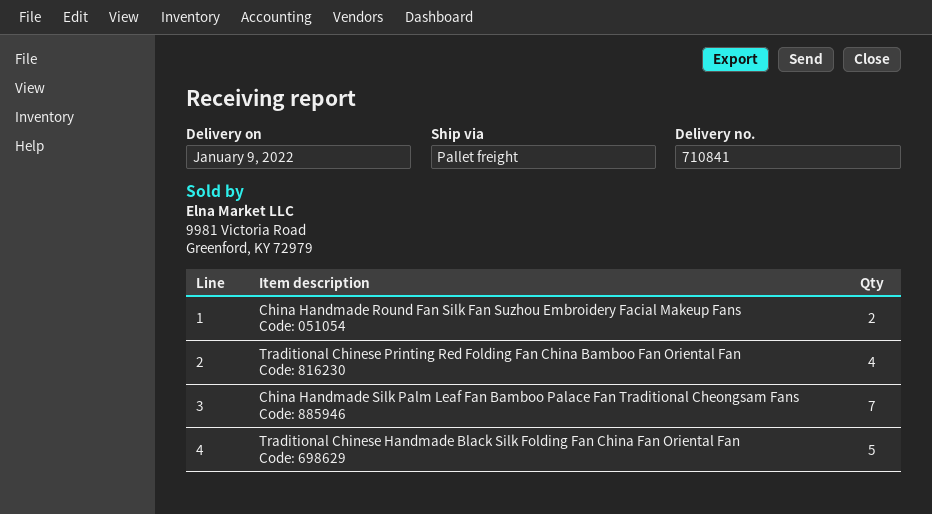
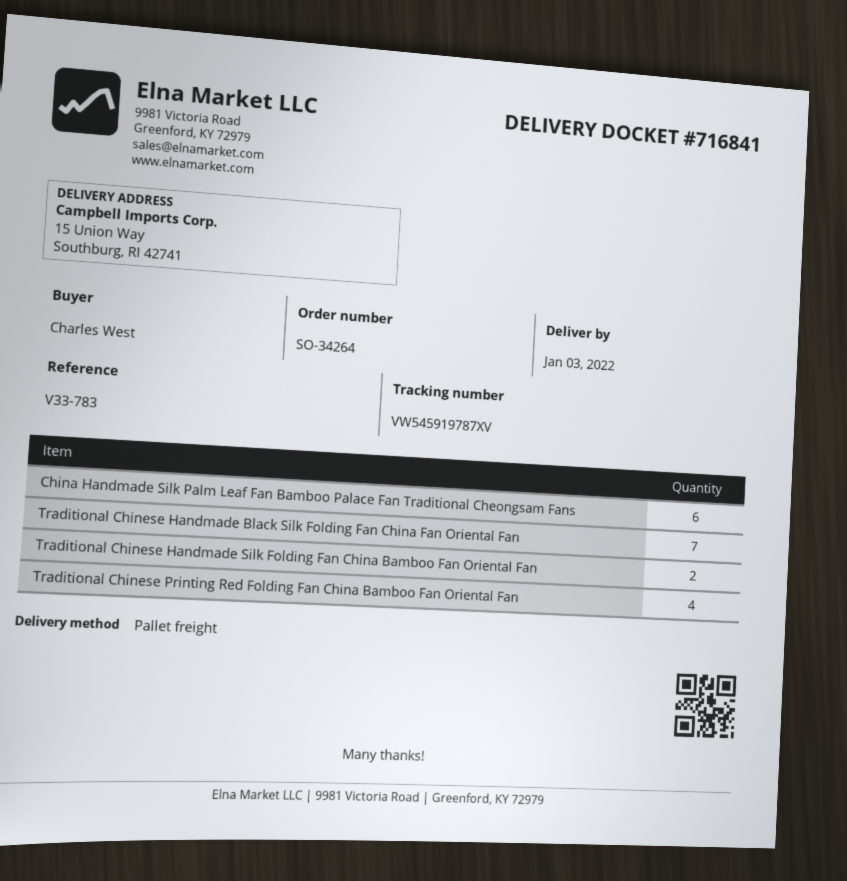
delivery note number: 710841 -> 716841
delivery date: 2022-01-09 -> 2022-01-03
China Handmade Round Fan Silk Fan Suzhou Embroidery Facial Makeup Fans: 2 -> none
China Handmade Silk Palm Leaf Fan Bamboo Palace Fan Traditional Cheongsam Fans: 7 -> 6
Traditional Chinese Handmade Black Silk Folding Fan China Fan Oriental Fan: 5 -> 7
Traditional Chinese Handmade Silk Folding Fan China Bamboo Fan Oriental Fan: none -> 2

